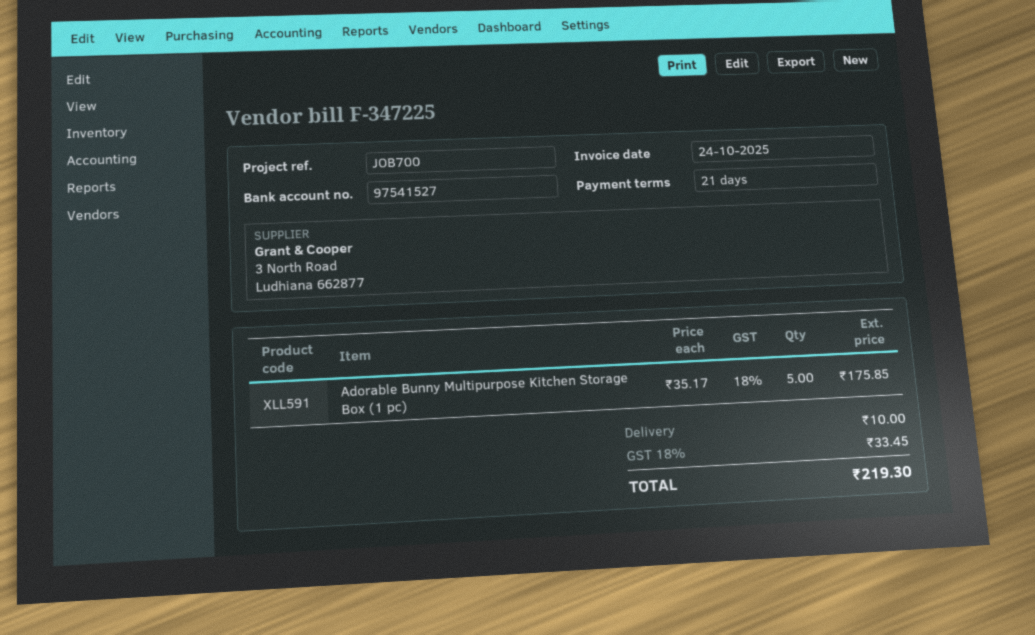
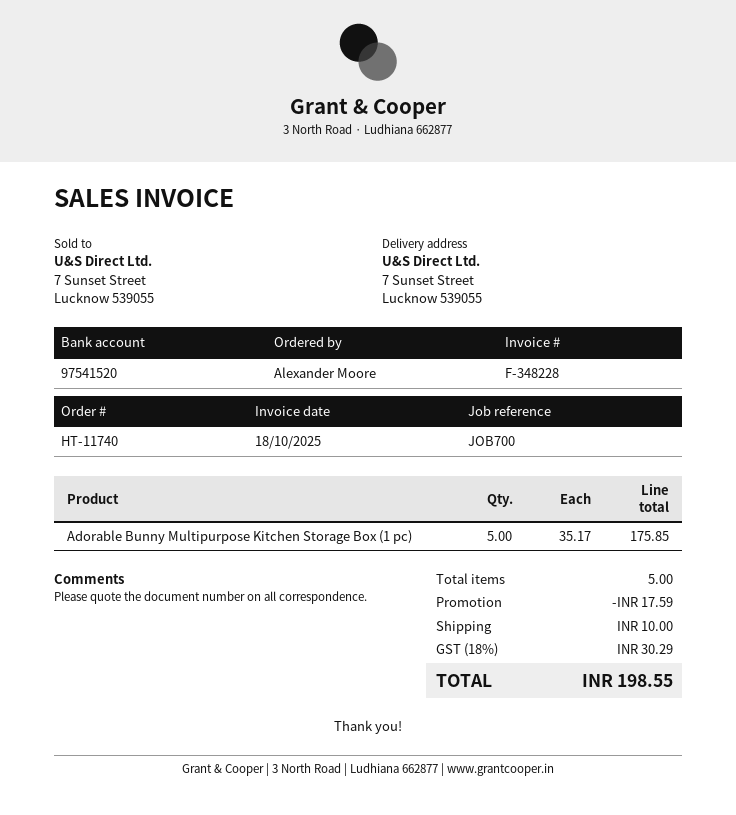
invoice number: F-347225 -> F-348228
invoice date: 2025-10-24 -> 2025-10-18
bank account: 97541527 -> 97541520
discount: none -> 17.59
tax: 18% = 33.45 -> 18% = 30.29
total: 219.30 -> 198.55

